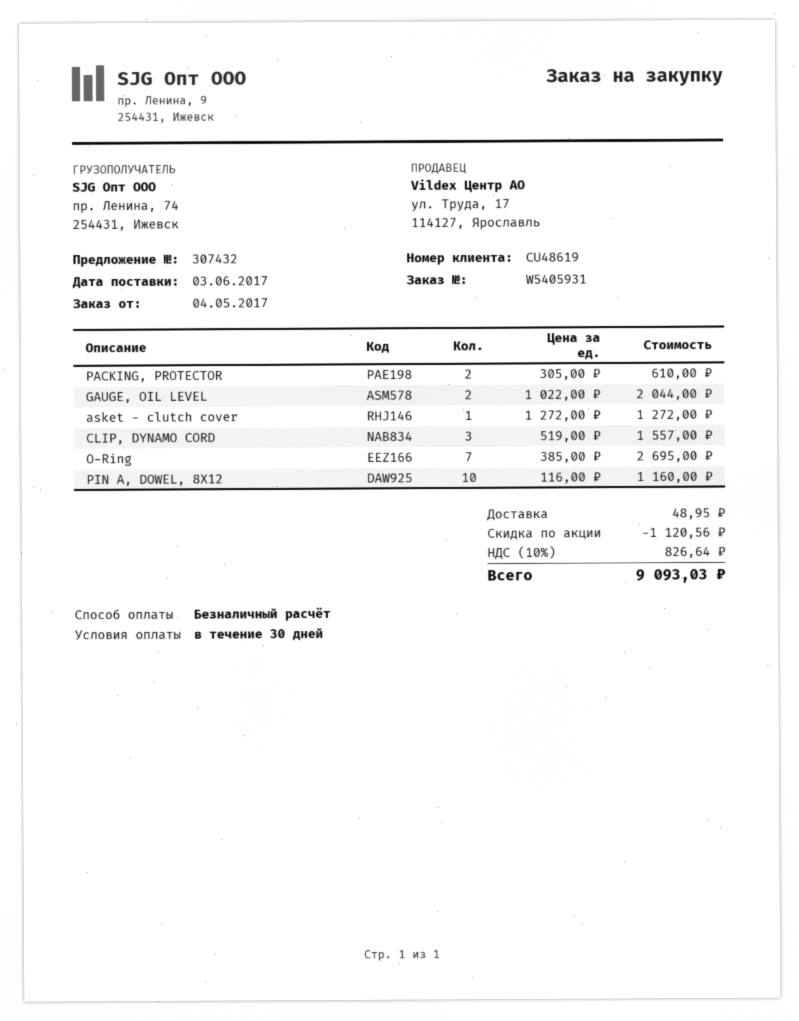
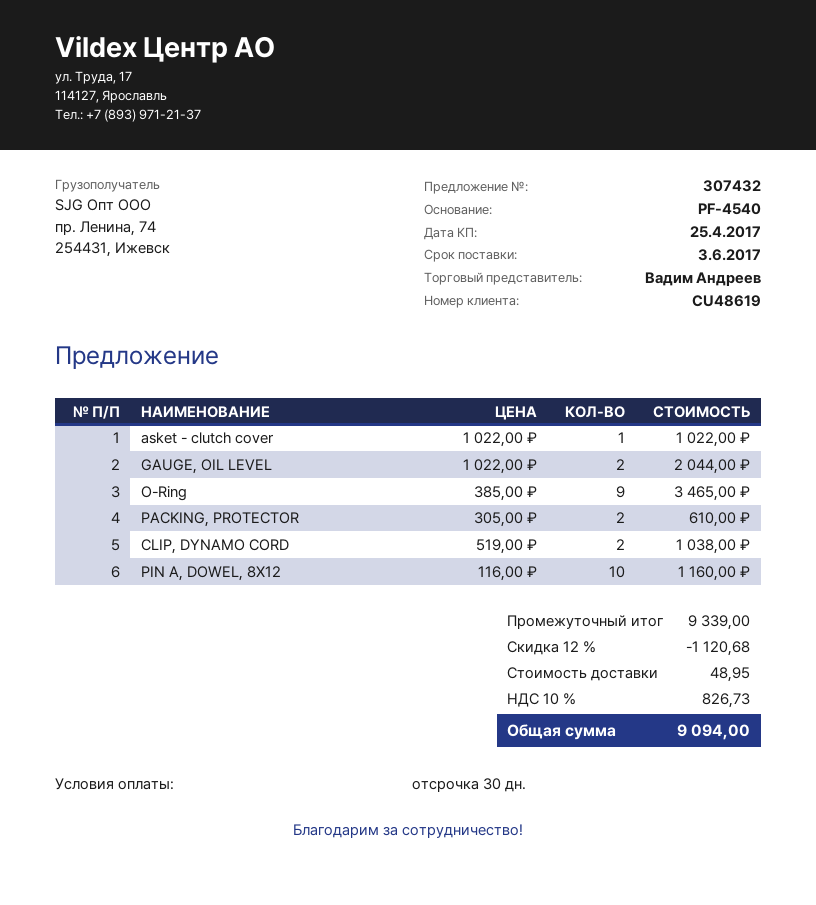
asket - clutch cover: 1 x 1272.00 = 1272.00 -> 1 x 1022.00 = 1022.00
CLIP, DYNAMO CORD: 3 x 519.00 = 1557.00 -> 2 x 519.00 = 1038.00
O-Ring: 7 x 385.00 = 2695.00 -> 9 x 385.00 = 3465.00
discount: 1120.56 -> 1120.68
tax: 10% = 826.64 -> 10% = 826.73
total: 9093.03 -> 9094.00

